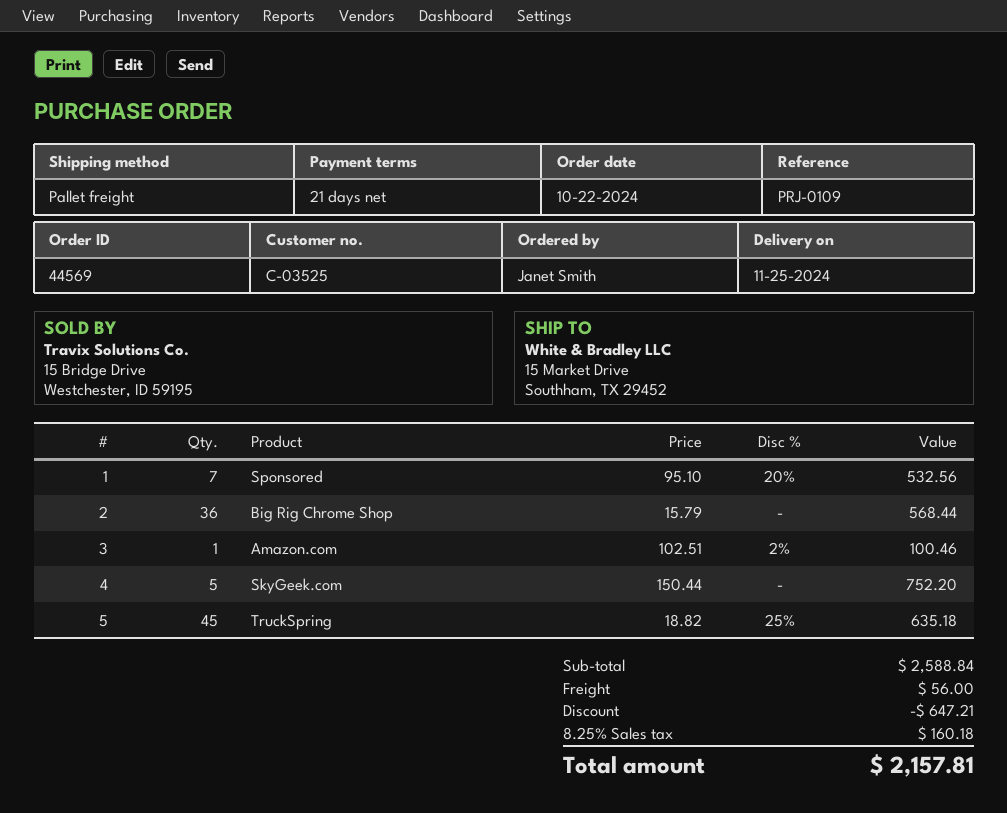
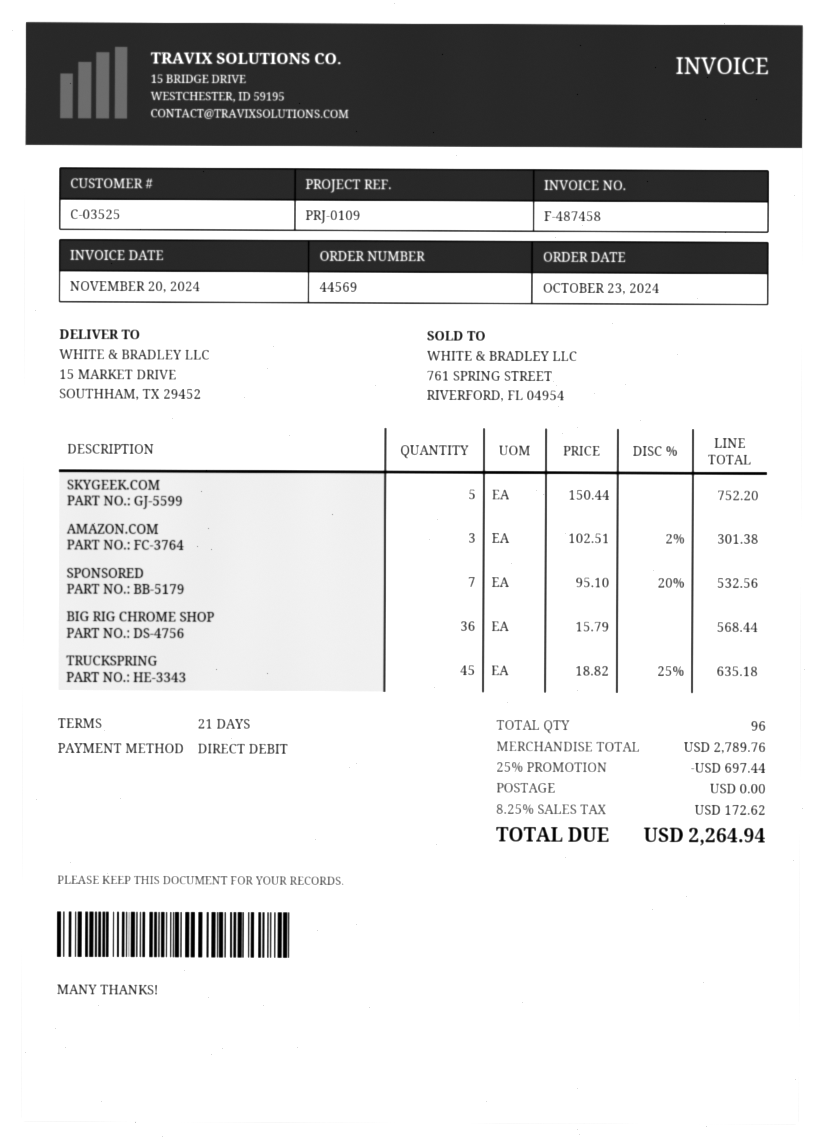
order date: 2024-10-22 -> 2024-10-23
Amazon.com: 1 x 102.51 - 2% = 100.46 -> 3 x 102.51 - 2% = 301.38
subtotal: 2588.84 -> 2789.76
discount: 647.21 -> 697.44
shipping: 56.00 -> 0.00
tax: 8.25% = 160.18 -> 8.25% = 172.62
total: 2157.81 -> 2264.94

